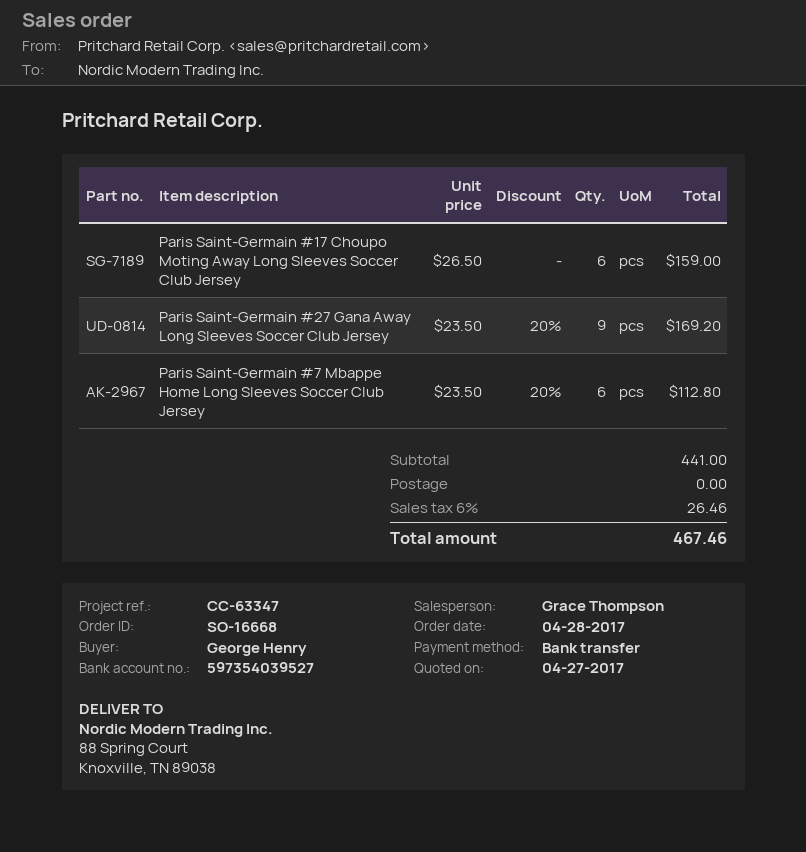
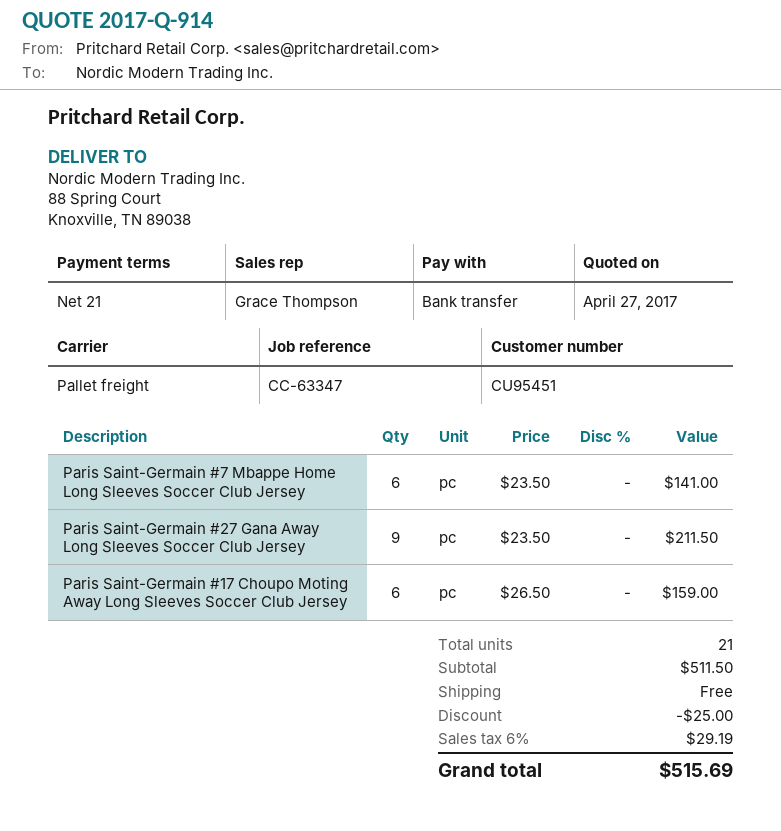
Paris Saint-Germain #27 Gana Away Long Sleeves Soccer Club Jersey: 9 x 23.50 - 20% = 169.20 -> 9 x 23.50 = 211.50
Paris Saint-Germain #7 Mbappe Home Long Sleeves Soccer Club Jersey: 6 x 23.50 - 20% = 112.80 -> 6 x 23.50 = 141.00
subtotal: 441.00 -> 511.50
discount: none -> 25.00
tax: 6% = 26.46 -> 6% = 29.19
total: 467.46 -> 515.69

